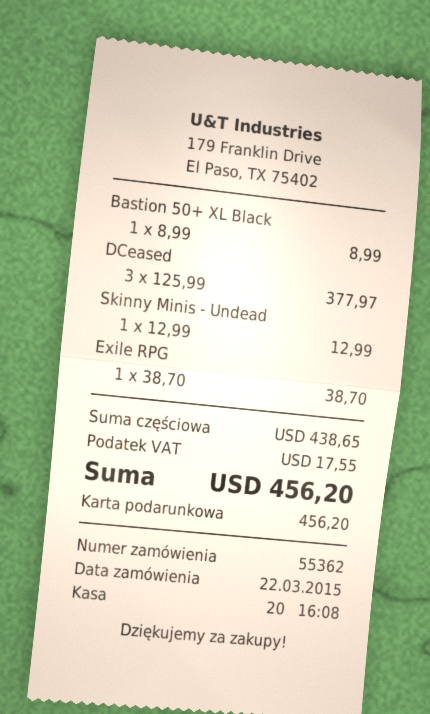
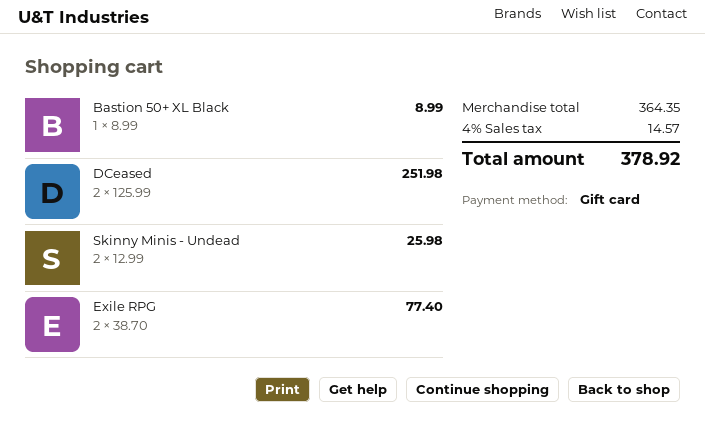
DCeased: 3 x 125.99 = 377.97 -> 2 x 125.99 = 251.98
Skinny Minis - Undead: 1 x 12.99 = 12.99 -> 2 x 12.99 = 25.98
Exile RPG: 1 x 38.70 = 38.70 -> 2 x 38.70 = 77.40
subtotal: 438.65 -> 364.35
tax: 17.55 -> 14.57
total: 456.20 -> 378.92

